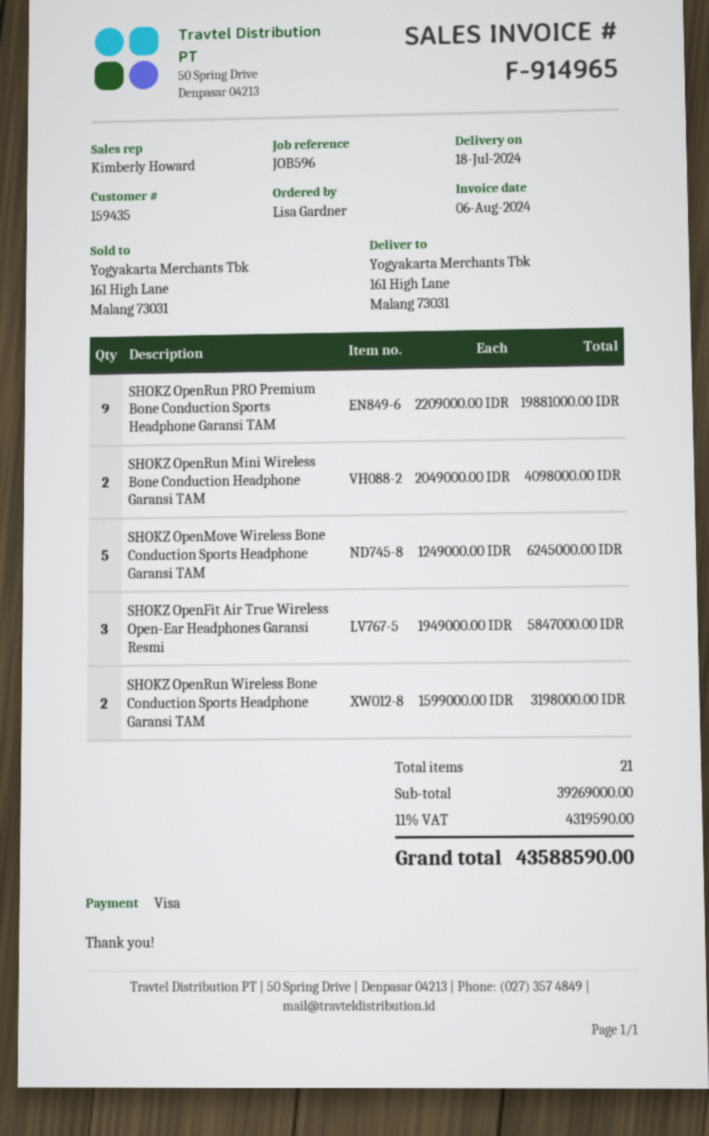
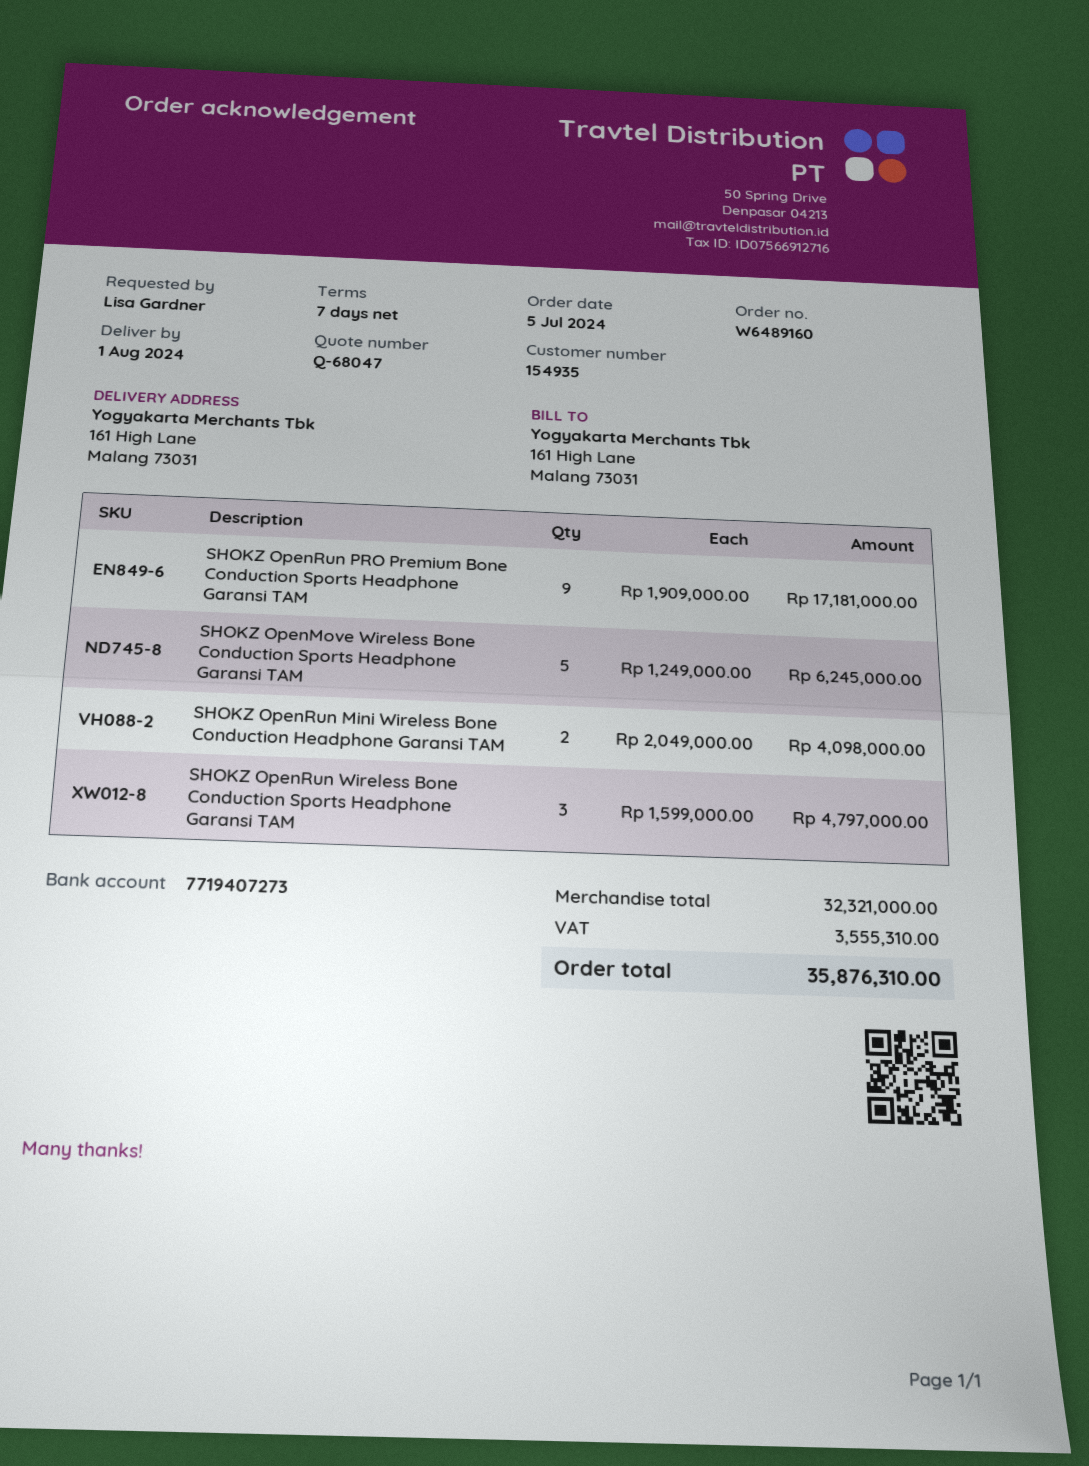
delivery date: 2024-07-18 -> 2024-08-01
customer number: 159435 -> 154935
SHOKZ OpenRun PRO Premium Bone Conduction Sports Headphone Garansi TAM: 9 x 2209000.00 = 19881000.00 -> 9 x 1909000.00 = 17181000.00
SHOKZ OpenFit Air True Wireless Open-Ear Headphones Garansi Resmi: 3 x 1949000.00 = 5847000.00 -> none
SHOKZ OpenRun Wireless Bone Conduction Sports Headphone Garansi TAM: 2 x 1599000.00 = 3198000.00 -> 3 x 1599000.00 = 4797000.00
subtotal: 39269000.00 -> 32321000.00
tax: 4319590.00 -> 3555310.00
total: 43588590.00 -> 35876310.00

